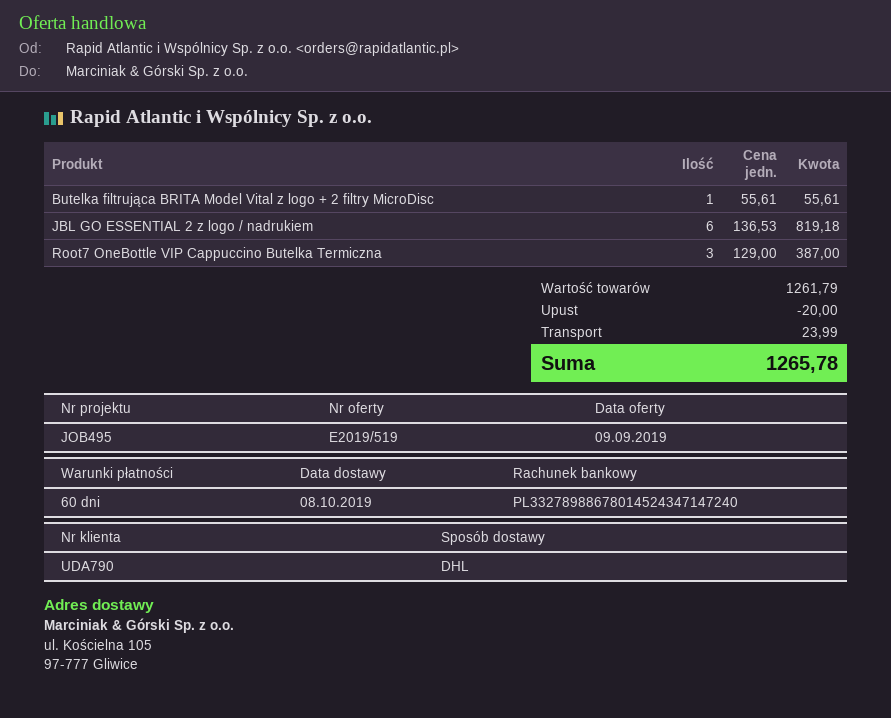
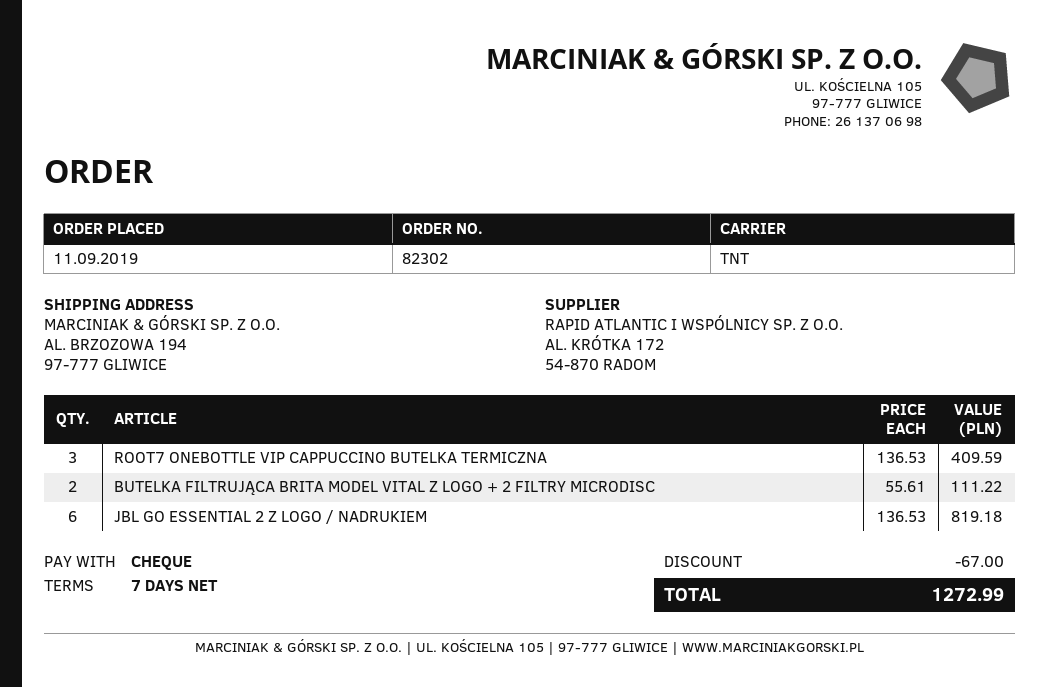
payment terms: 60 days -> 7 days
shipping method: DHL -> TNT
ship to: ul. Kościelna 105, 97-777 Gliwice -> AL. BRZOZOWA 194, 97-777 GLIWICE
Butelka filtrująca BRITA Model Vital z logo + 2 filtry MicroDisc: 1 x 55.61 = 55.61 -> 2 x 55.61 = 111.22
Root7 OneBottle VIP Cappuccino Butelka Termiczna: 3 x 129.00 = 387.00 -> 3 x 136.53 = 409.59
discount: 20.00 -> 67.00
shipping: 23.99 -> none
total: 1265.78 -> 1272.99

